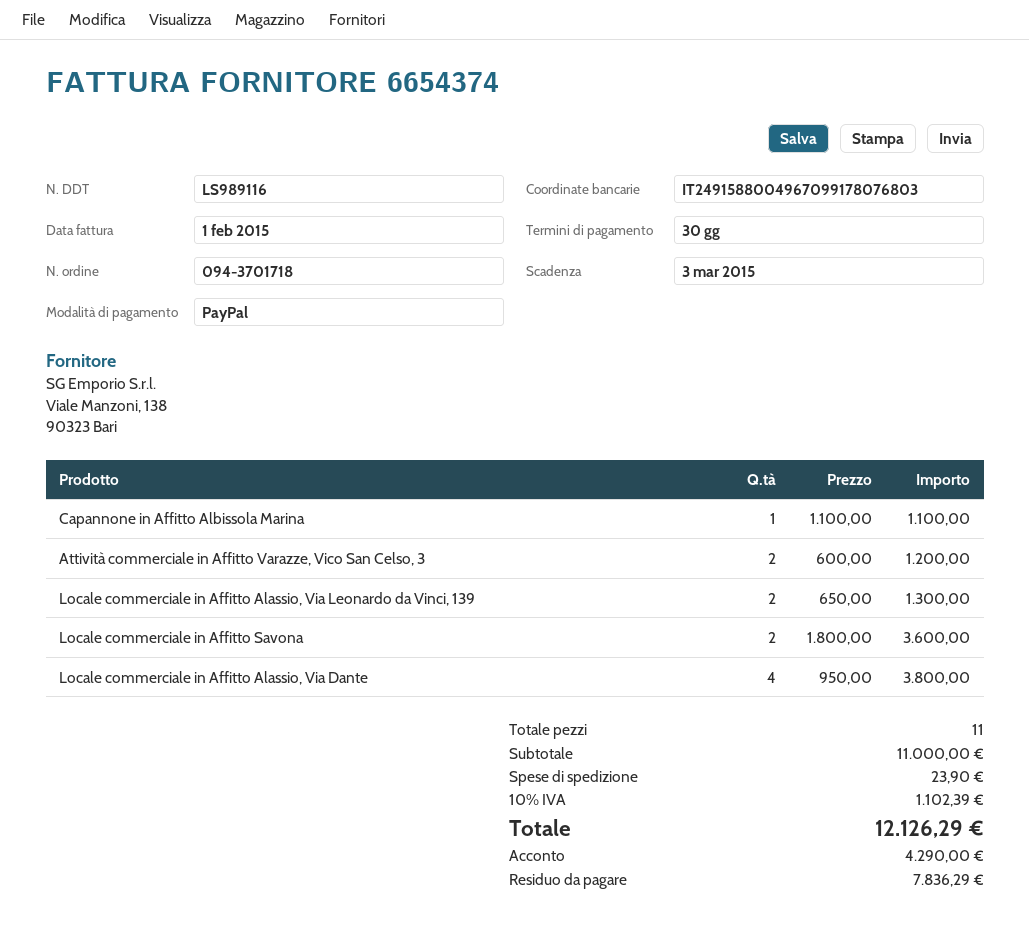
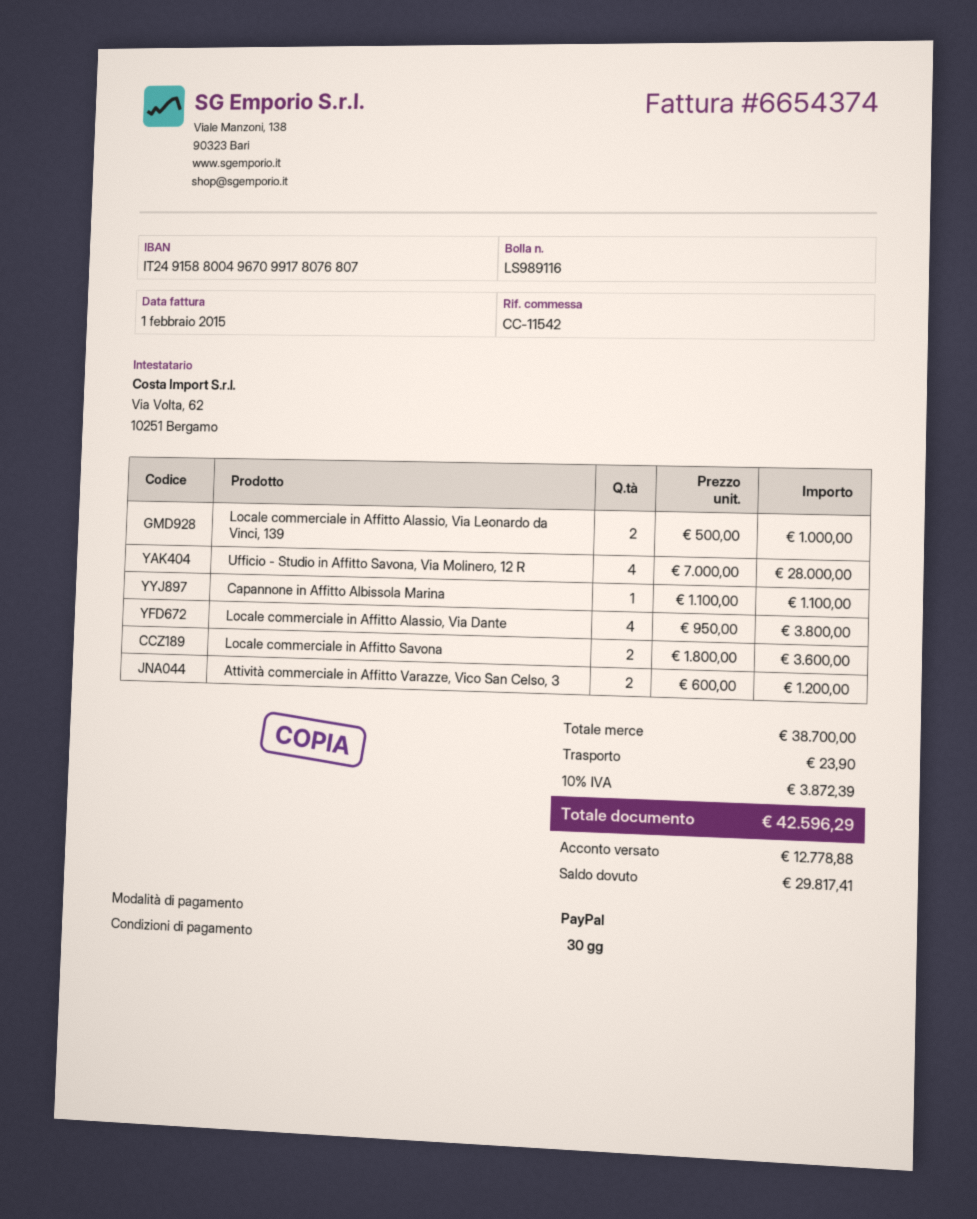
bank account: IT2491588004967099178076803 -> IT2491588004967099178076807
Locale commerciale in Affitto Alassio, Via Leonardo da Vinci, 139: 2 x 650.00 = 1300.00 -> 2 x 500.00 = 1000.00
Ufficio - Studio in Affitto Savona, Via Molinero, 12 R: none -> 4 x 7000.00 = 28000.00
subtotal: 11000.00 -> 38700.00
tax: 10% = 1102.39 -> 10% = 3872.39
total: 12126.29 -> 42596.29
deposit: 4290.00 -> 12778.88
balance: 7836.29 -> 29817.41

